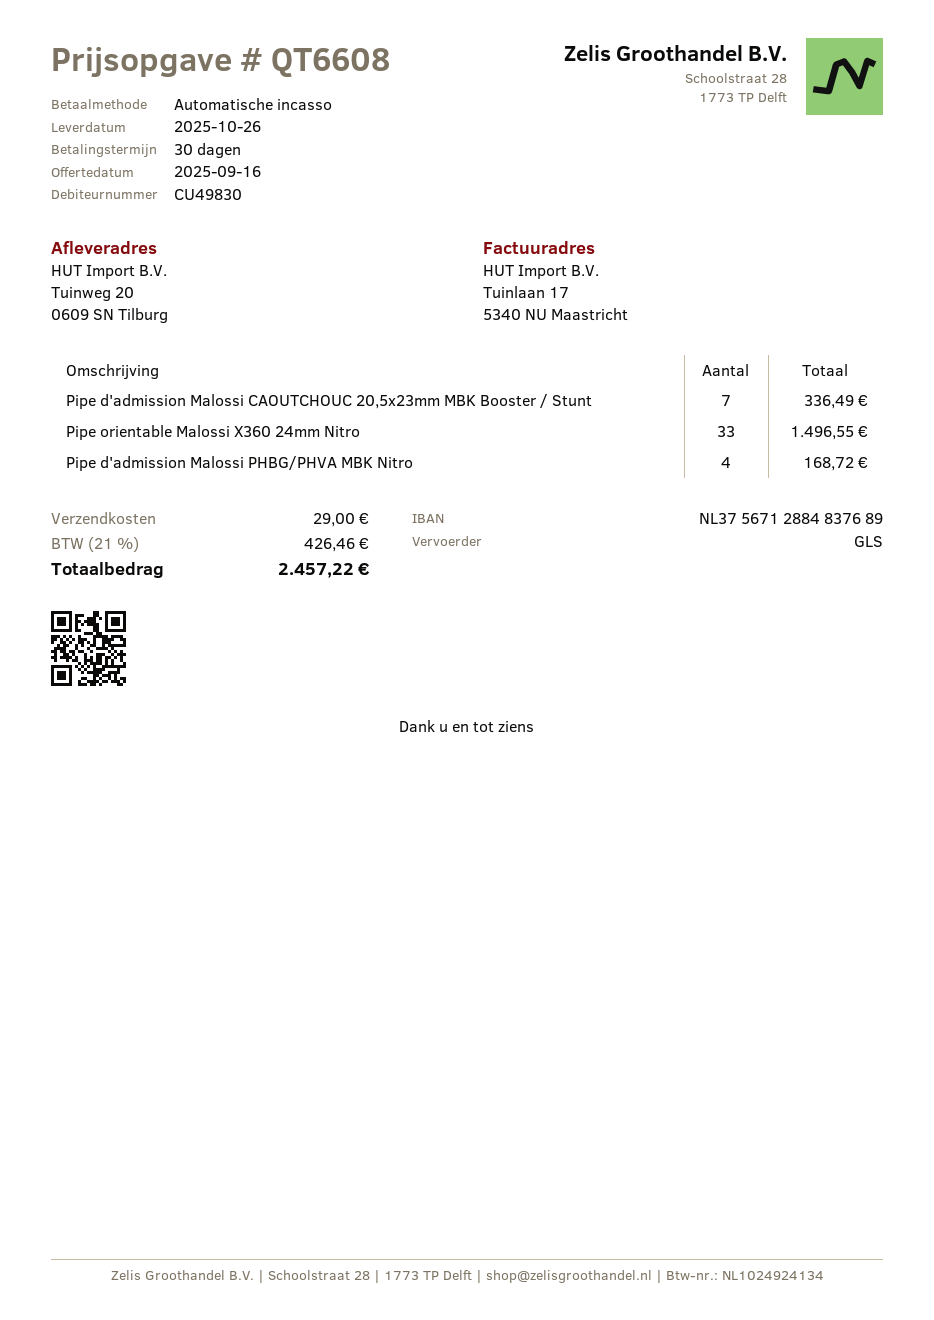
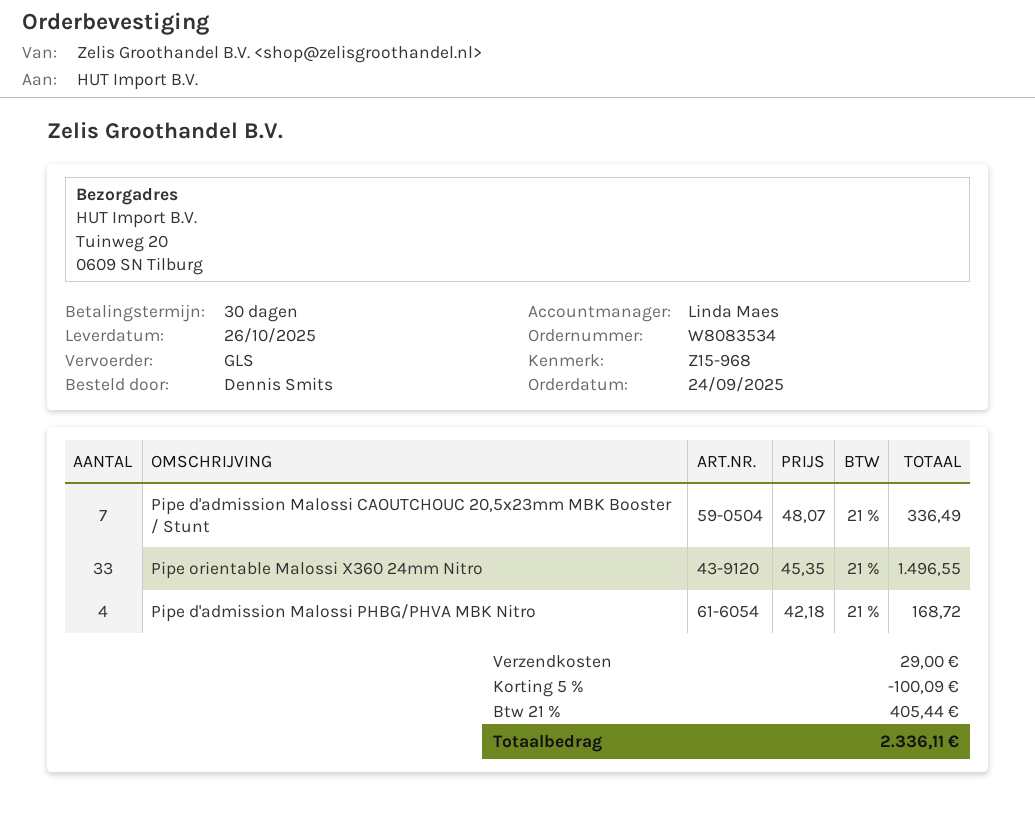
discount: none -> 5% = 100.09
tax: 21% = 426.46 -> 21% = 405.44
total: 2457.22 -> 2336.11

